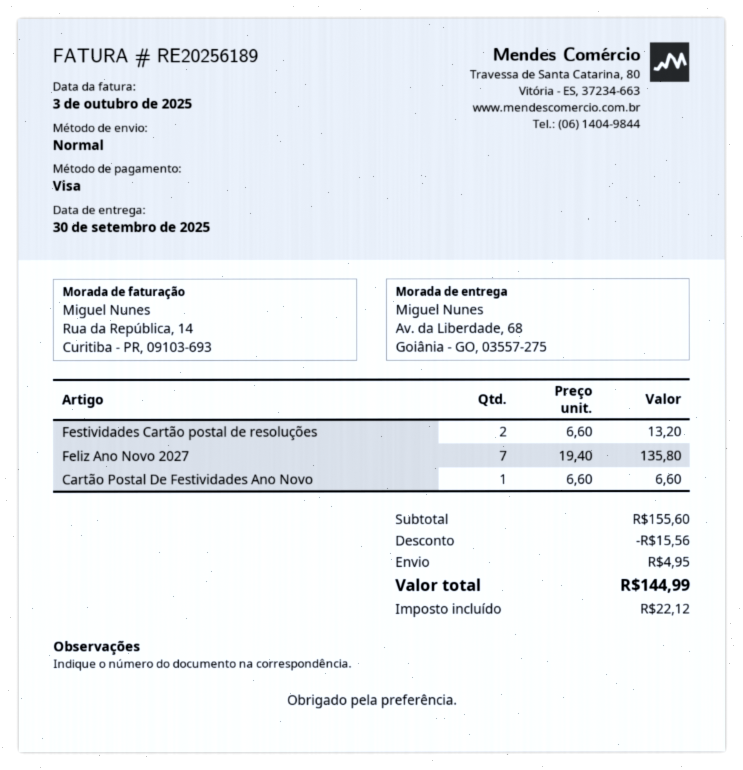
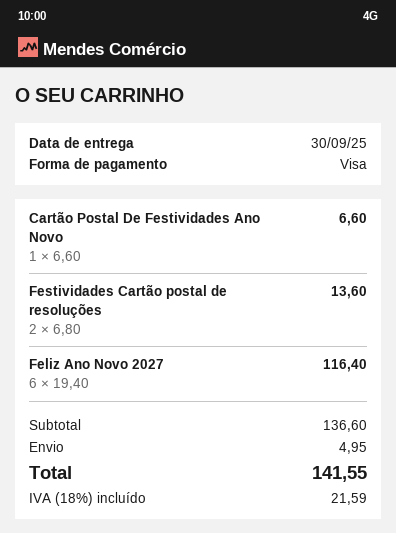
Festividades Cartão postal de resoluções: 2 x 6.60 = 13.20 -> 2 x 6.80 = 13.60
Feliz Ano Novo 2027: 7 x 19.40 = 135.80 -> 6 x 19.40 = 116.40
subtotal: 155.60 -> 136.60
discount: 15.56 -> none
tax: 22.12 -> 21.59
total: 144.99 -> 141.55

